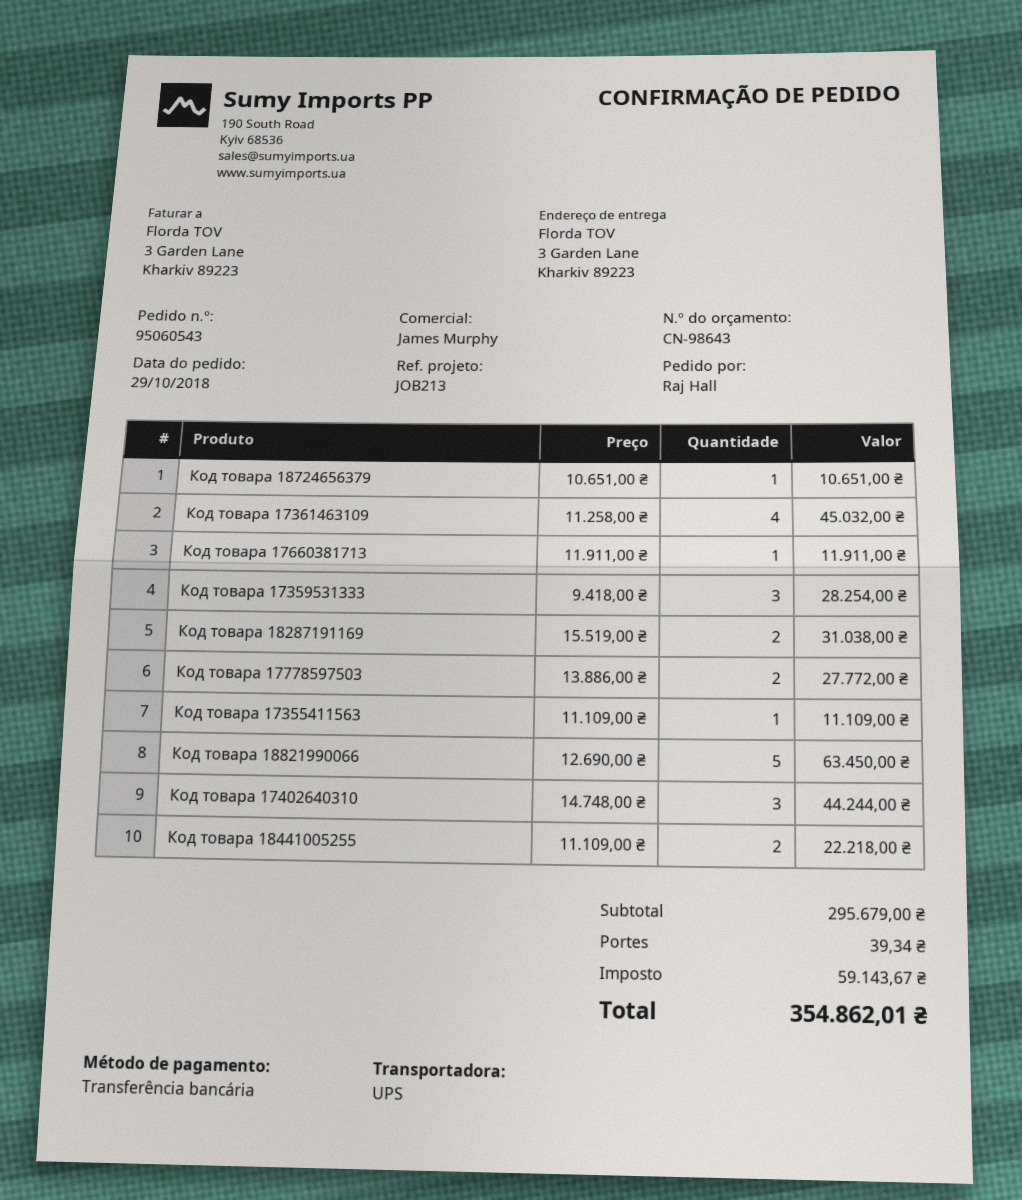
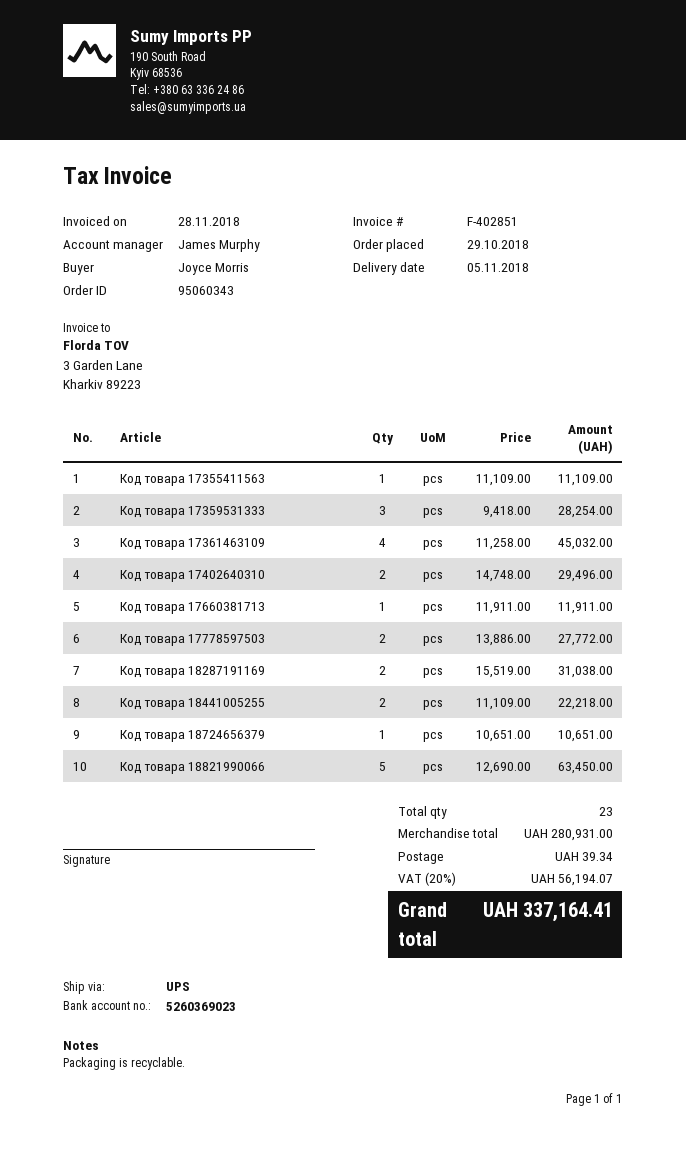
order number: 95060543 -> 95060343
ordered by: Raj Hall -> Joyce Morris
Код товара 17402640310: 3 x 14748.00 = 44244.00 -> 2 x 14748.00 = 29496.00
subtotal: 295679.00 -> 280931.00
tax: 59143.67 -> 56194.07
total: 354862.01 -> 337164.41

